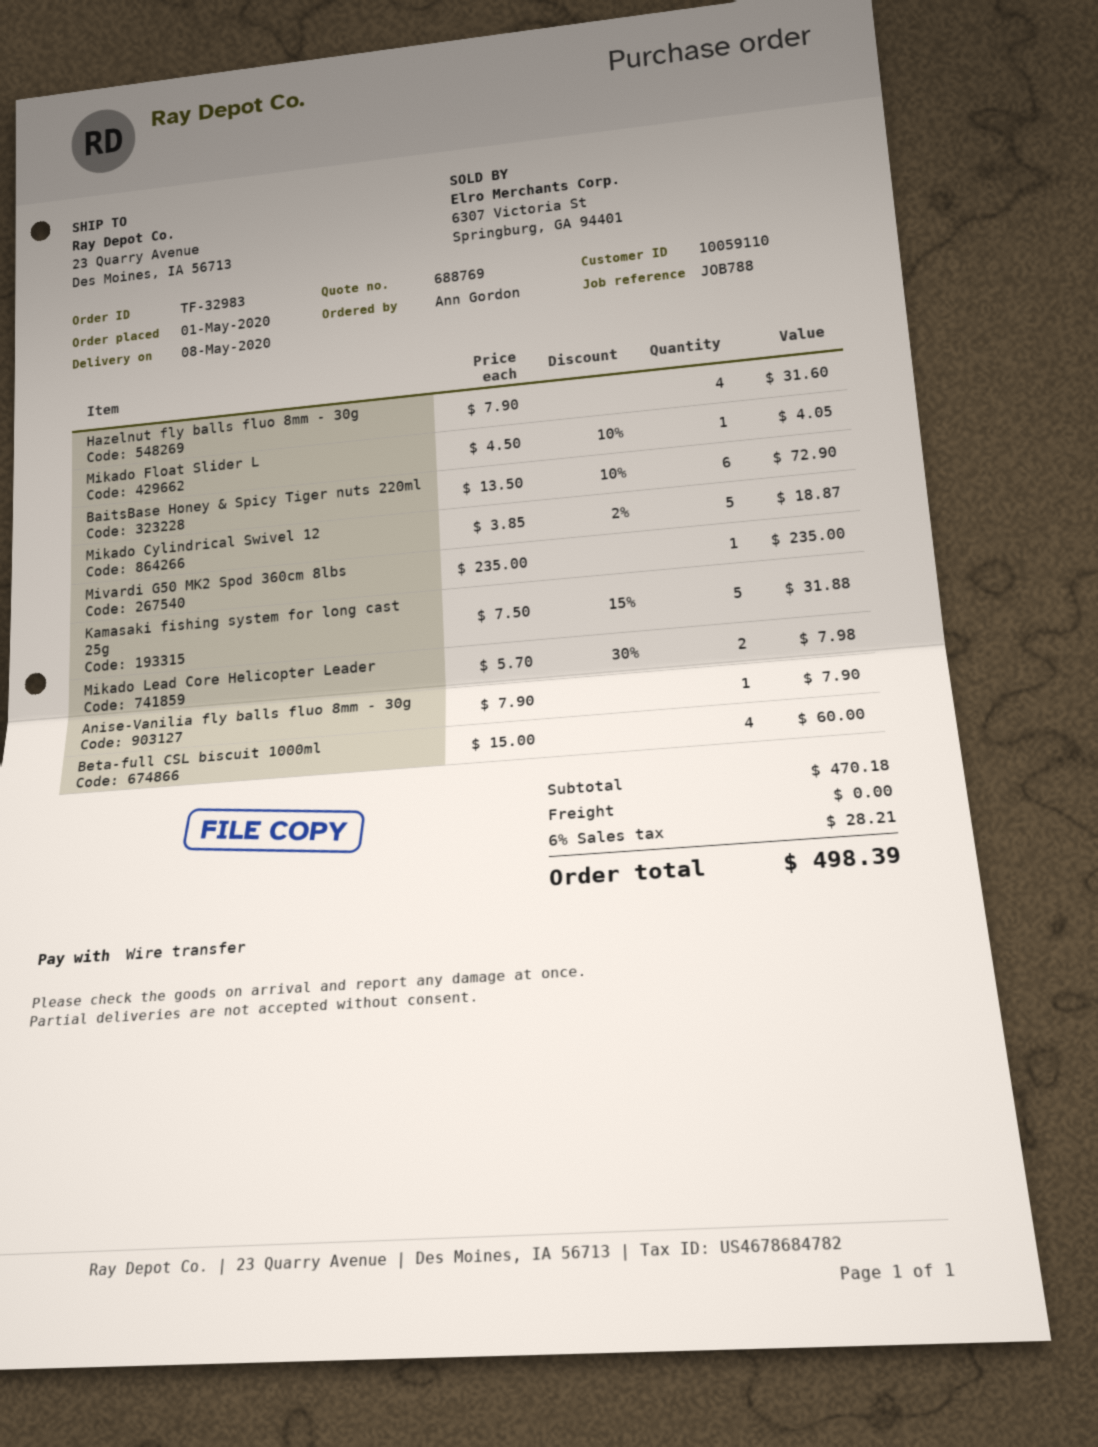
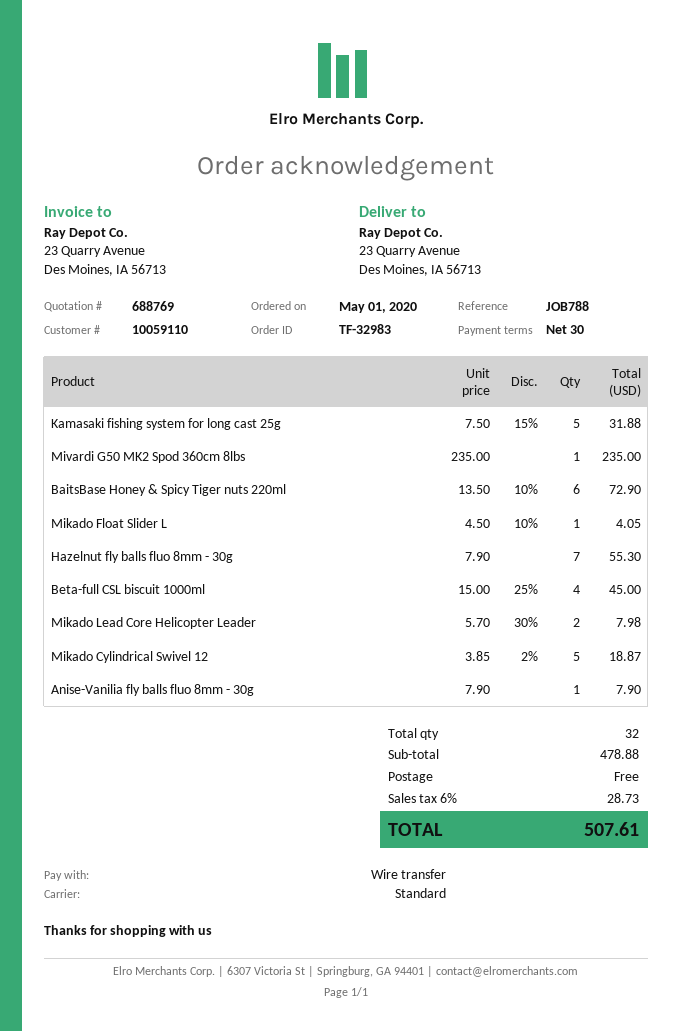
Hazelnut fly balls fluo 8mm - 30g: 4 x 7.90 = 31.60 -> 7 x 7.90 = 55.30
Beta-full CSL biscuit 1000ml: 4 x 15.00 = 60.00 -> 4 x 15.00 - 25% = 45.00
subtotal: 470.18 -> 478.88
tax: 6% = 28.21 -> 6% = 28.73
total: 498.39 -> 507.61

